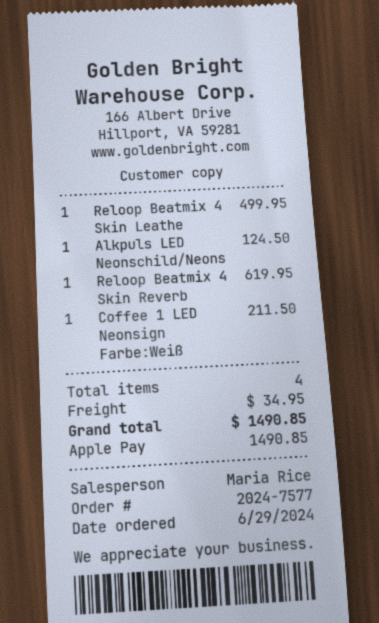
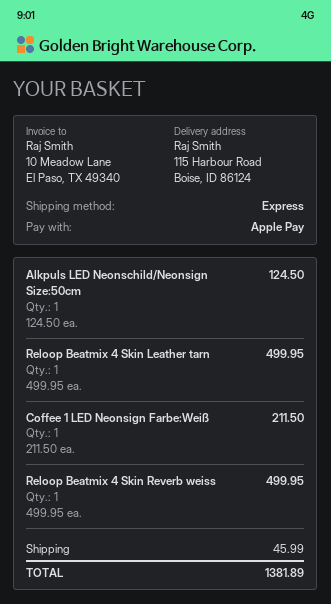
Reloop Beatmix 4 Skin Reverb: 1 x 619.95 = 619.95 -> 1 x 499.95 = 499.95
shipping: 34.95 -> 45.99
total: 1490.85 -> 1381.89

